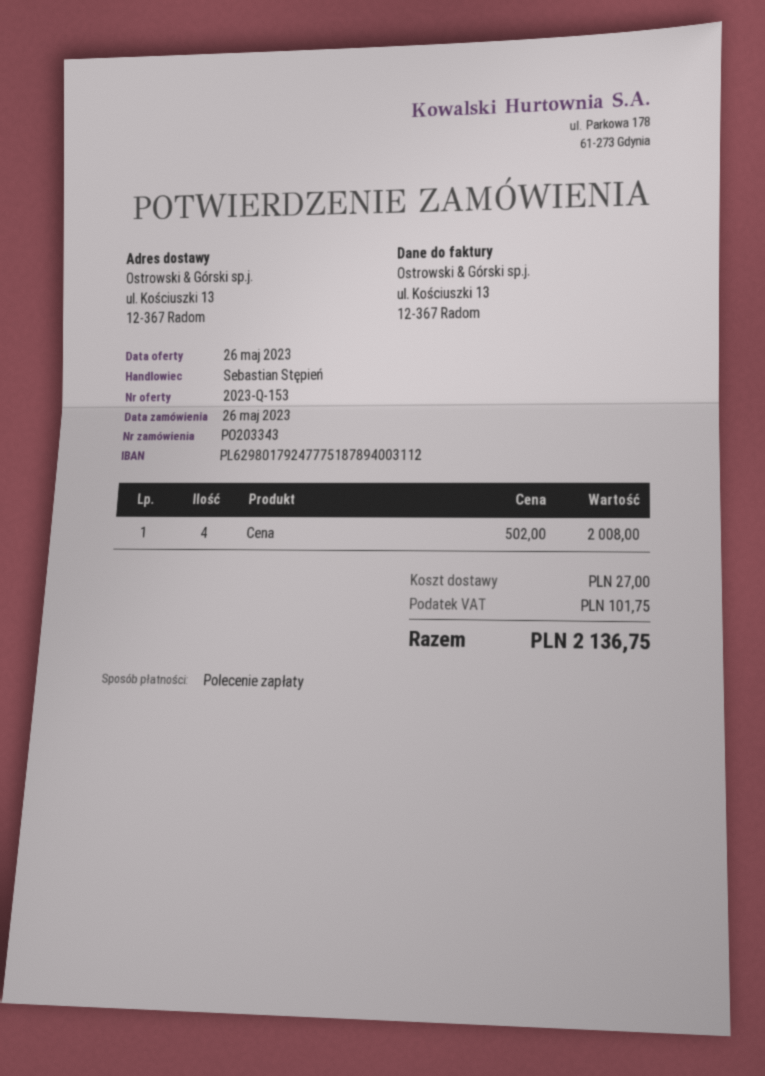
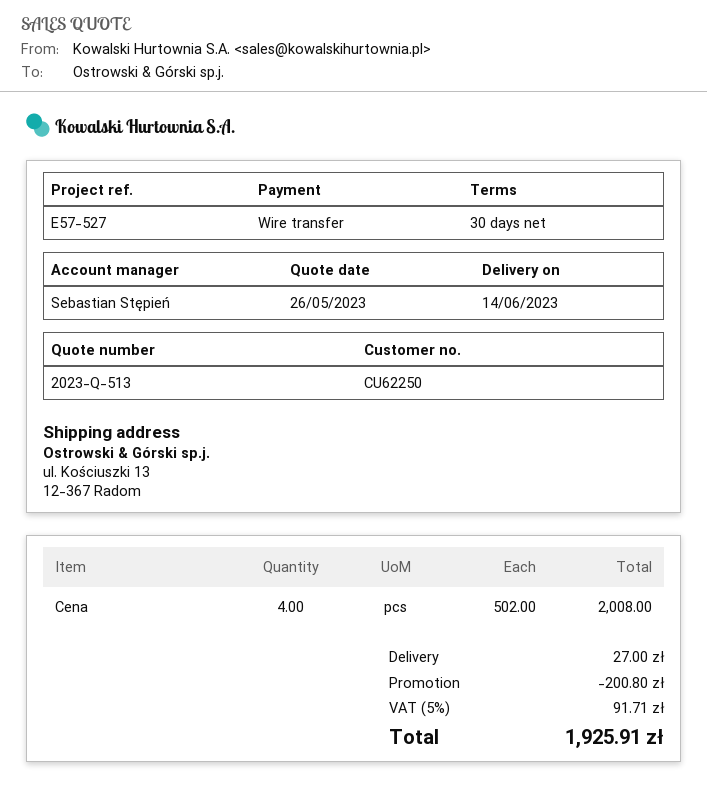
quote number: 2023-Q-153 -> 2023-Q-513
payment method: direct debit -> bank transfer
discount: none -> 200.80
tax: 101.75 -> 91.71
total: 2136.75 -> 1925.91

